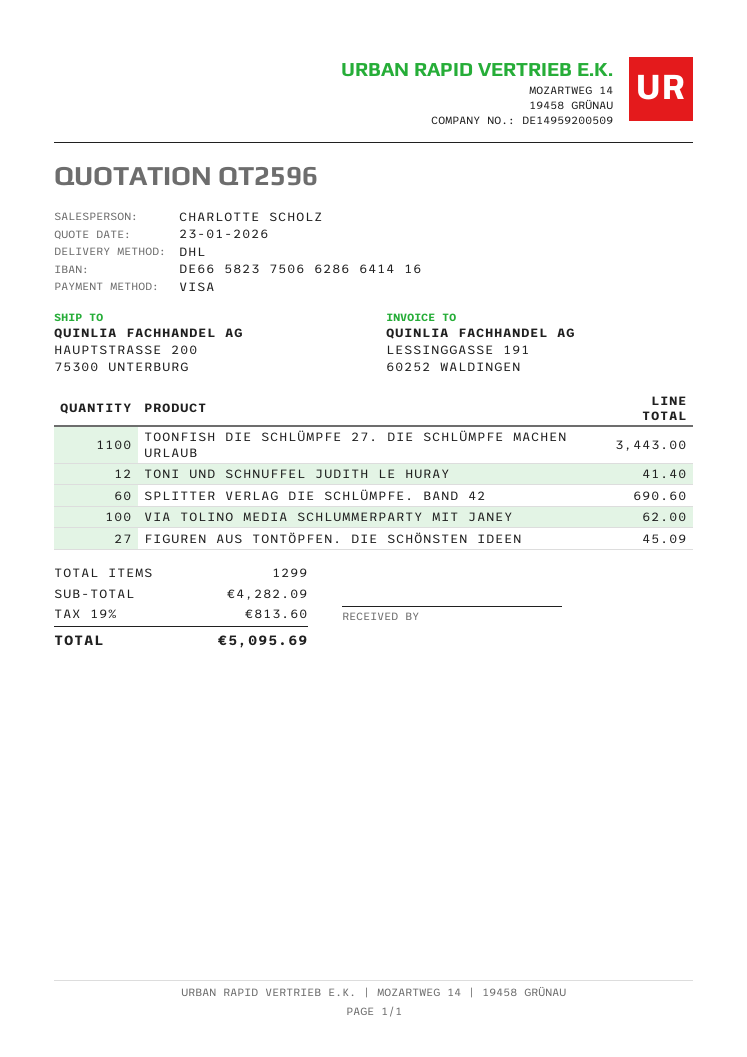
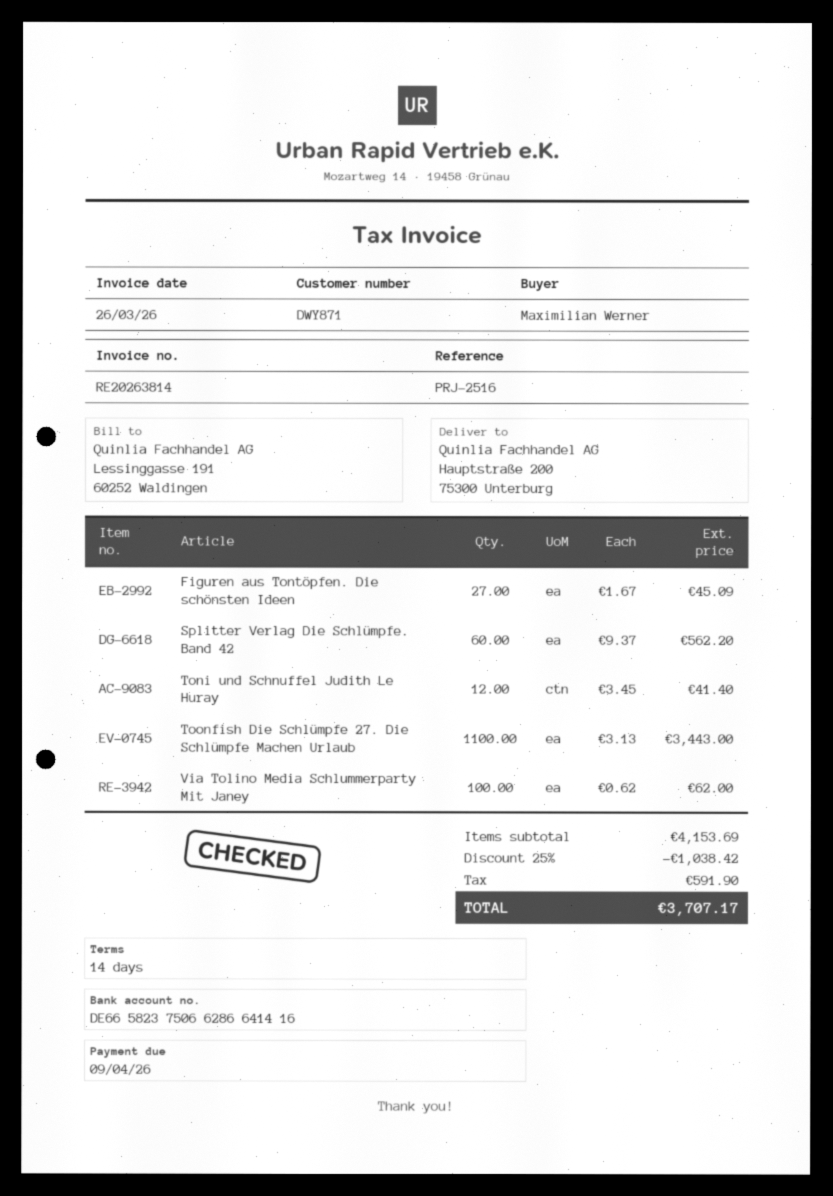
SPLITTER VERLAG DIE SCHLÜMPFE. BAND 42: 60 for 690.60 -> 60 for 562.20
subtotal: 4282.09 -> 4153.69
discount: none -> 25% = 1038.42
tax: 813.60 -> 591.90
total: 5095.69 -> 3707.17

